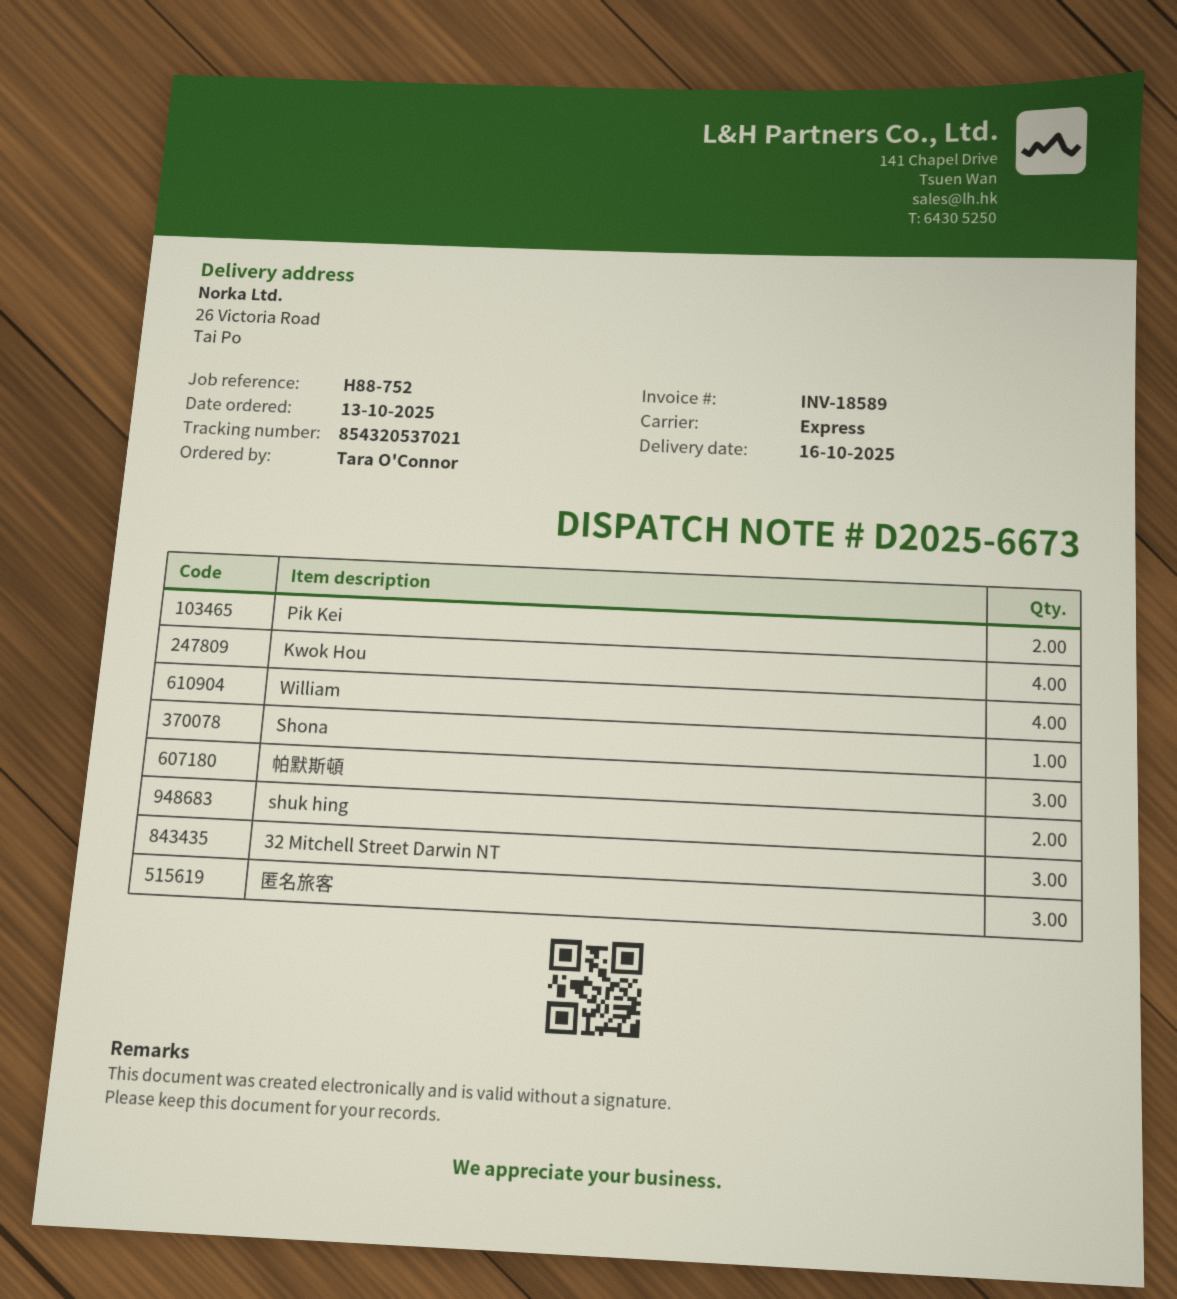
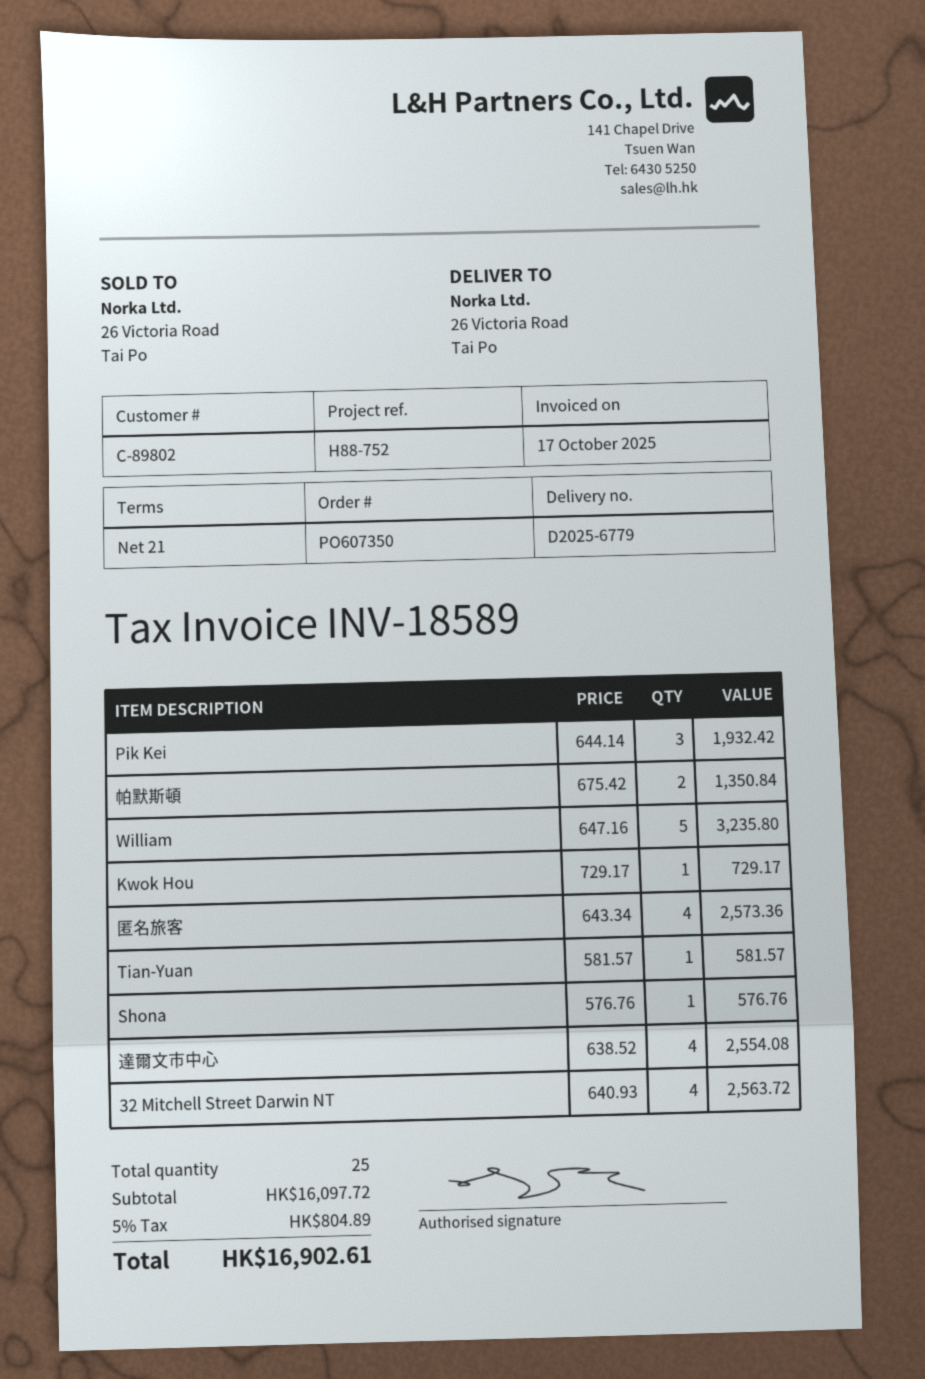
delivery note number: D2025-6673 -> D2025-6779
Pik Kei: 2 -> 3
Kwok Hou: 4 -> 1
William: 4 -> 5
帕默斯頓: 3 -> 2
shuk hing: 2 -> none
32 Mitchell Street Darwin NT: 3 -> 4
匿名旅客: 3 -> 4
Tian-Yuan: none -> 1
達爾文市中心: none -> 4

